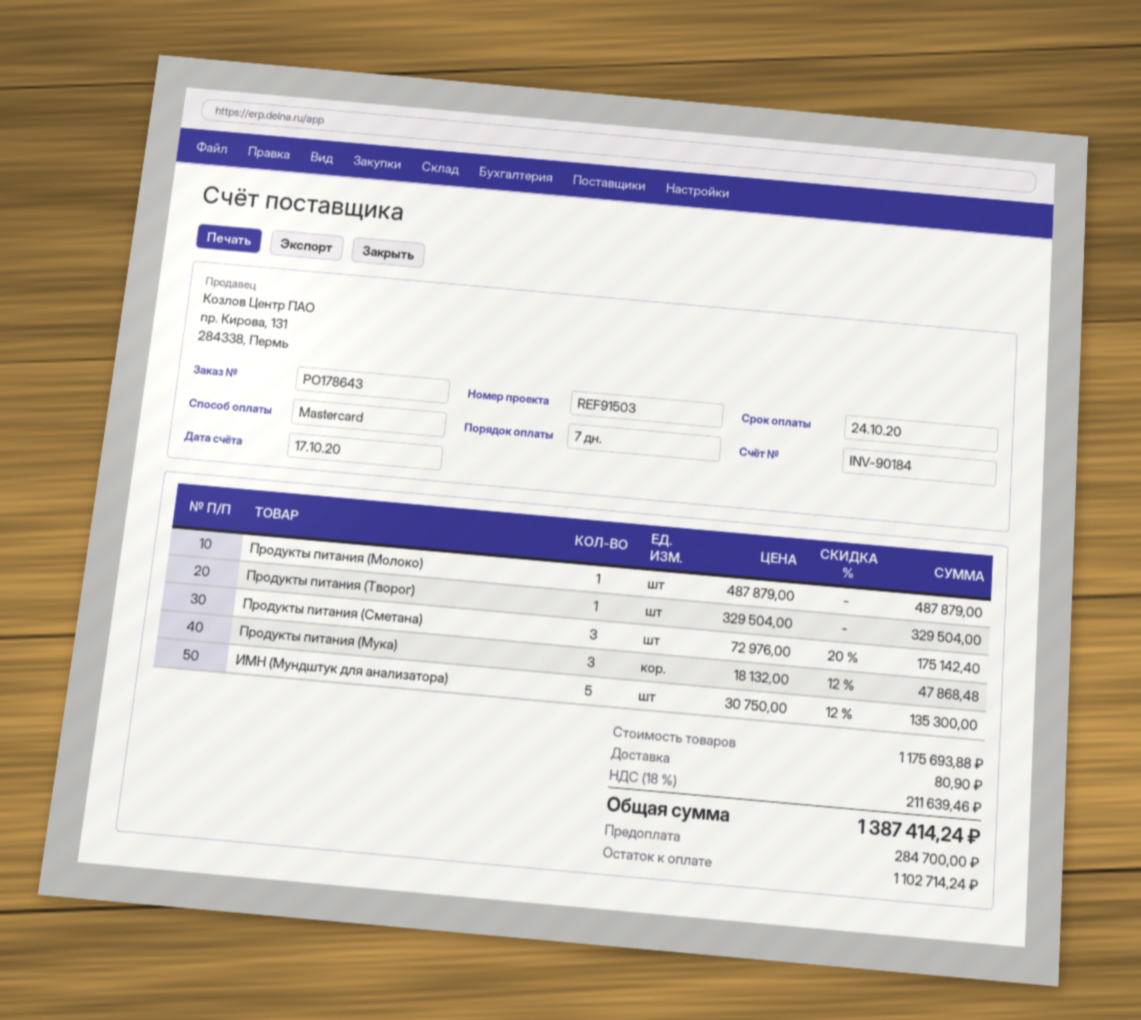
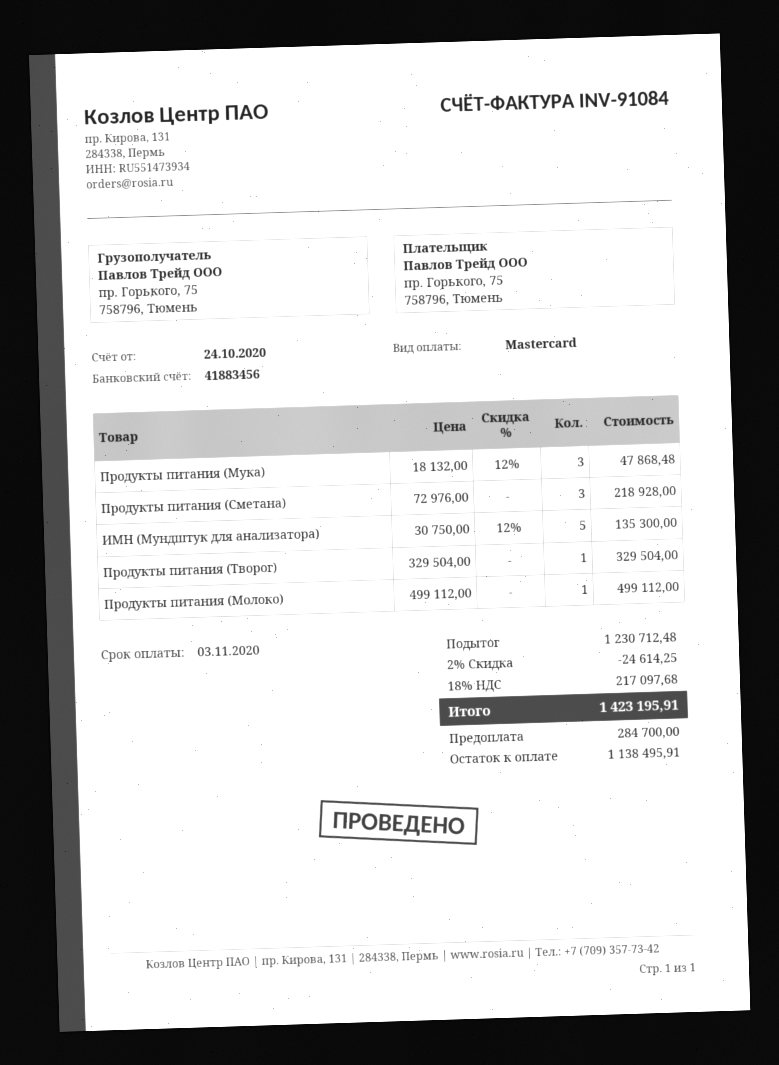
invoice number: INV-90184 -> INV-91084
invoice date: 2020-10-17 -> 2020-10-24
due date: 2020-10-24 -> 2020-11-03
Продукты питания (Молоко): 1 x 487879.00 = 487879.00 -> 1 x 499112.00 = 499112.00
Продукты питания (Сметана): 3 x 72976.00 - 20% = 175142.40 -> 3 x 72976.00 = 218928.00
subtotal: 1175693.88 -> 1230712.48
discount: none -> 2% = 24614.25
shipping: 80.90 -> none
tax: 18% = 211639.46 -> 18% = 217097.68
total: 1387414.24 -> 1423195.91
balance: 1102714.24 -> 1138495.91

